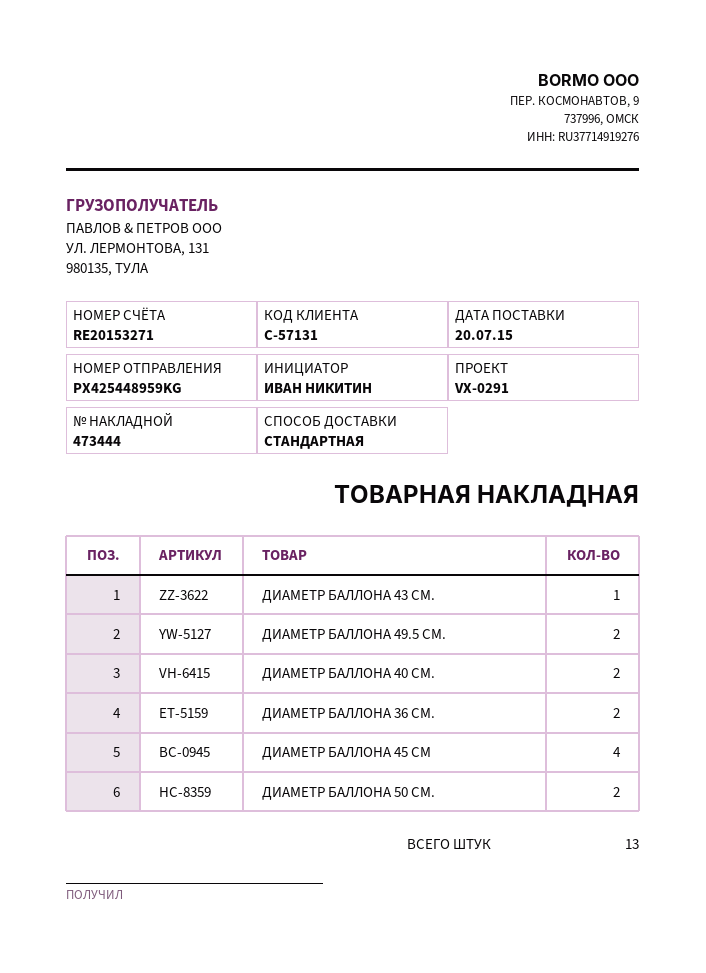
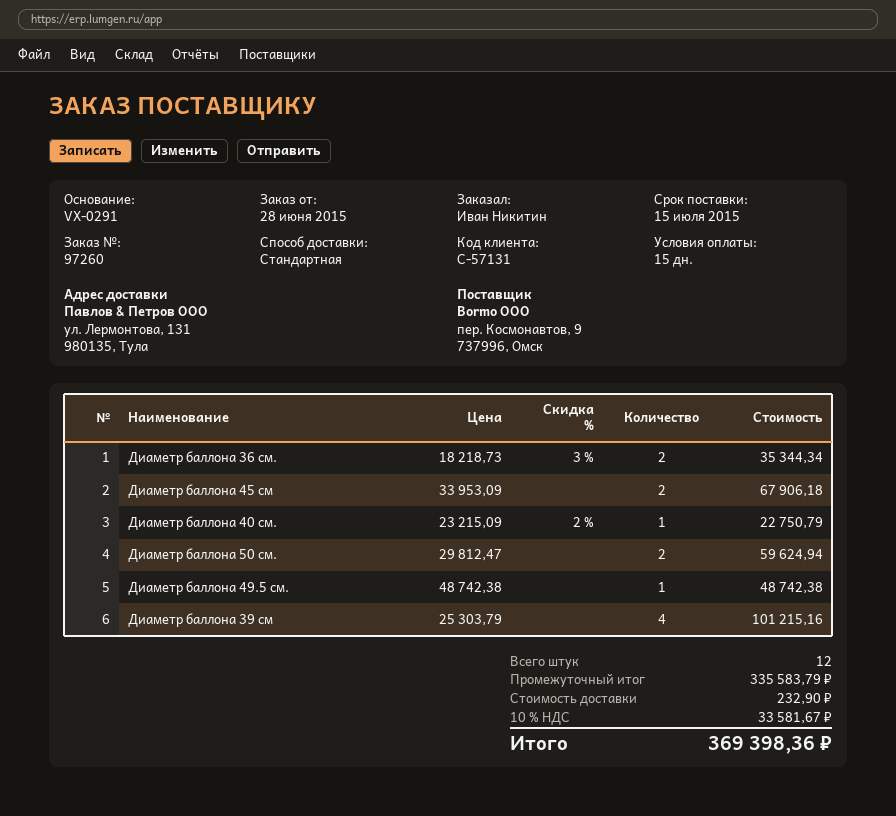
delivery date: 2015-07-20 -> 2015-07-15
ДИАМЕТР БАЛЛОНА 43 СМ.: 1 -> none
ДИАМЕТР БАЛЛОНА 49.5 СМ.: 2 -> 1
ДИАМЕТР БАЛЛОНА 40 СМ.: 2 -> 1
ДИАМЕТР БАЛЛОНА 45 СМ: 4 -> 2
Диаметр баллона 39 см: none -> 4
total quantity: 13 -> 12

